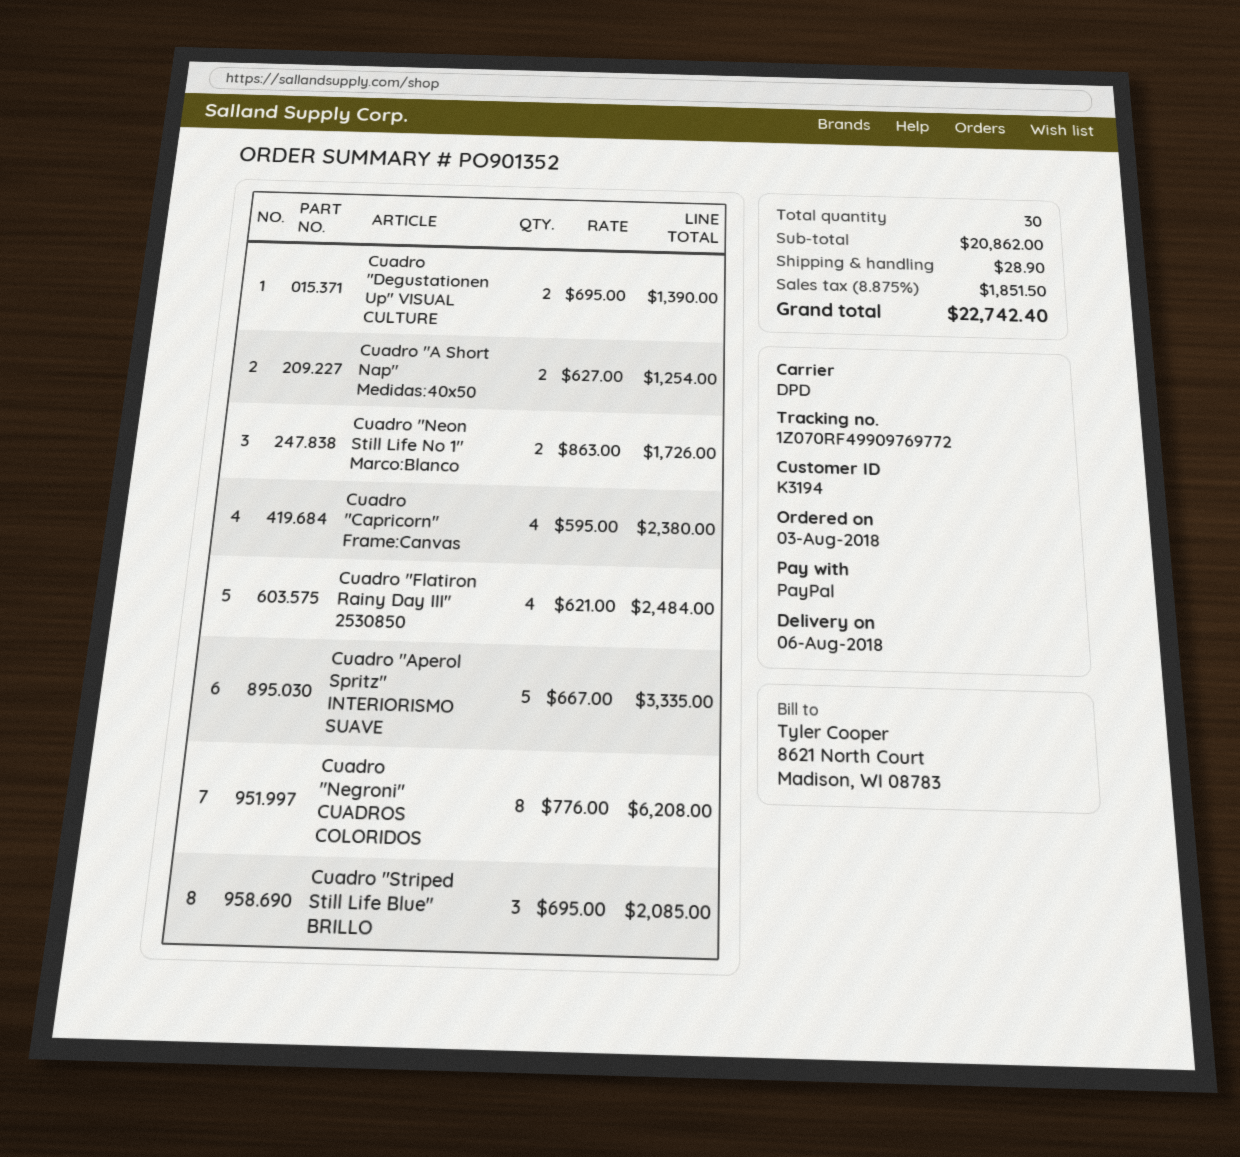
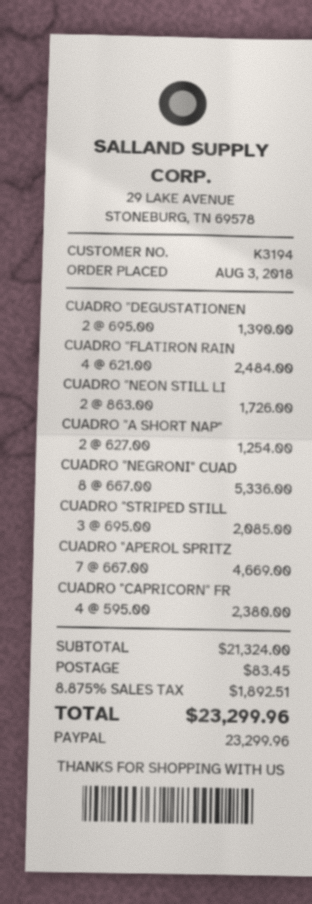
Cuadro "Aperol Spritz" INTERIORISMO SUAVE: 5 x 667.00 = 3335.00 -> 7 x 667.00 = 4669.00
Cuadro "Negroni" CUADROS COLORIDOS: 8 x 776.00 = 6208.00 -> 8 x 667.00 = 5336.00
subtotal: 20862.00 -> 21324.00
shipping: 28.90 -> 83.45
tax: 8.875% = 1851.50 -> 8.875% = 1892.51
total: 22742.40 -> 23299.96

